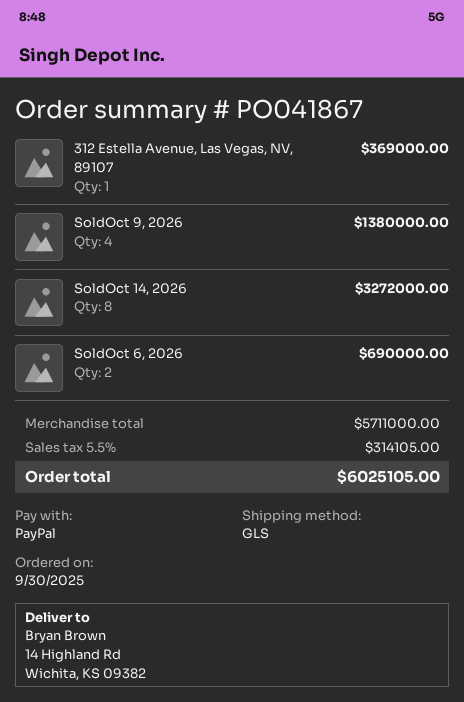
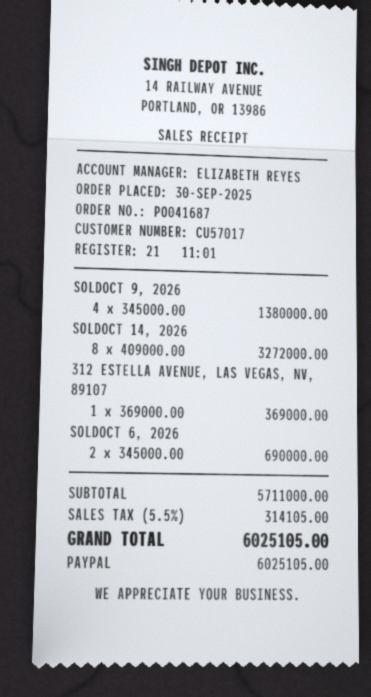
order number: PO041867 -> PO041687

